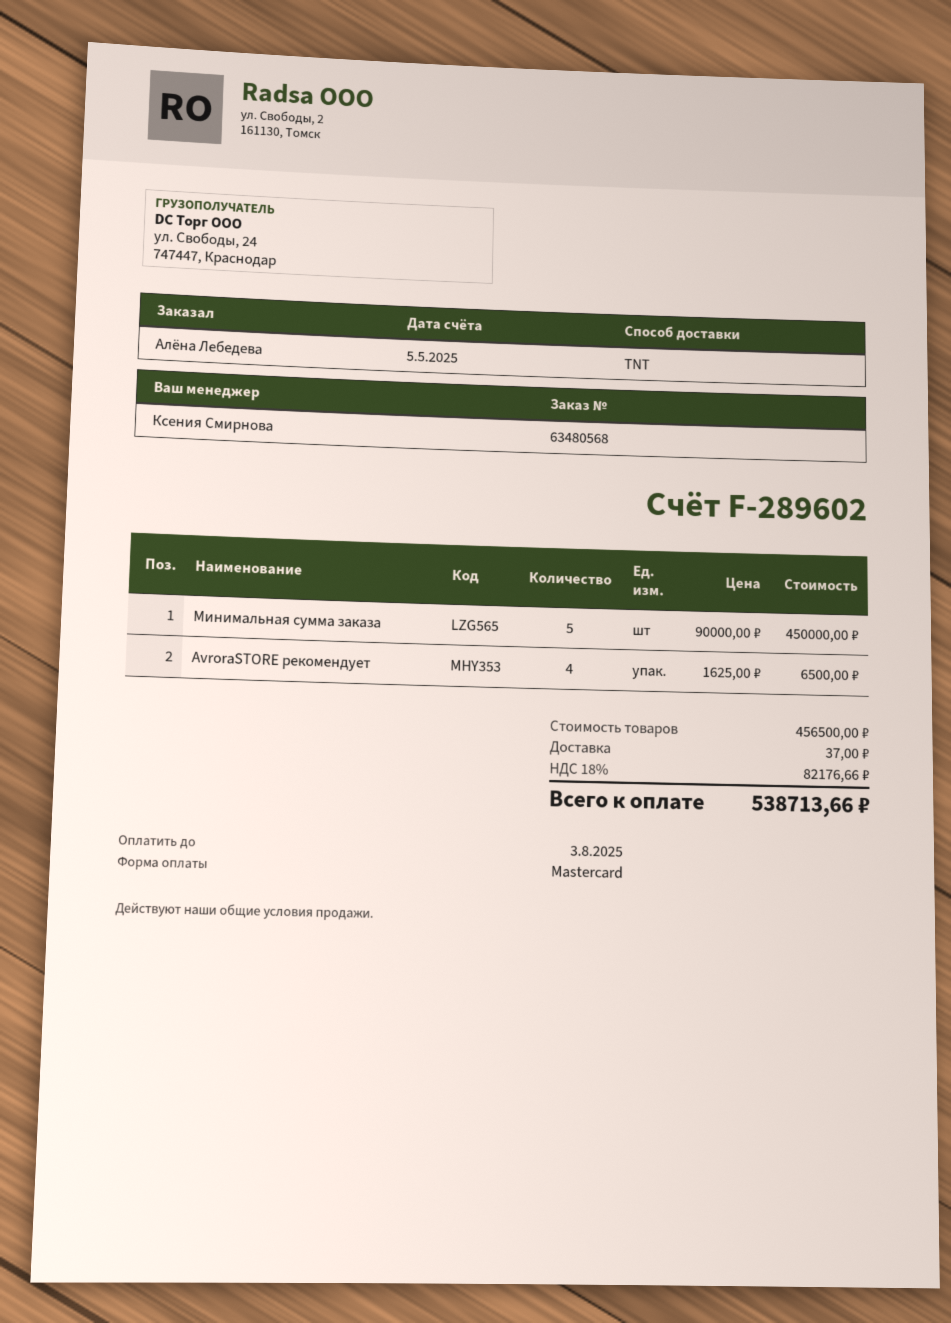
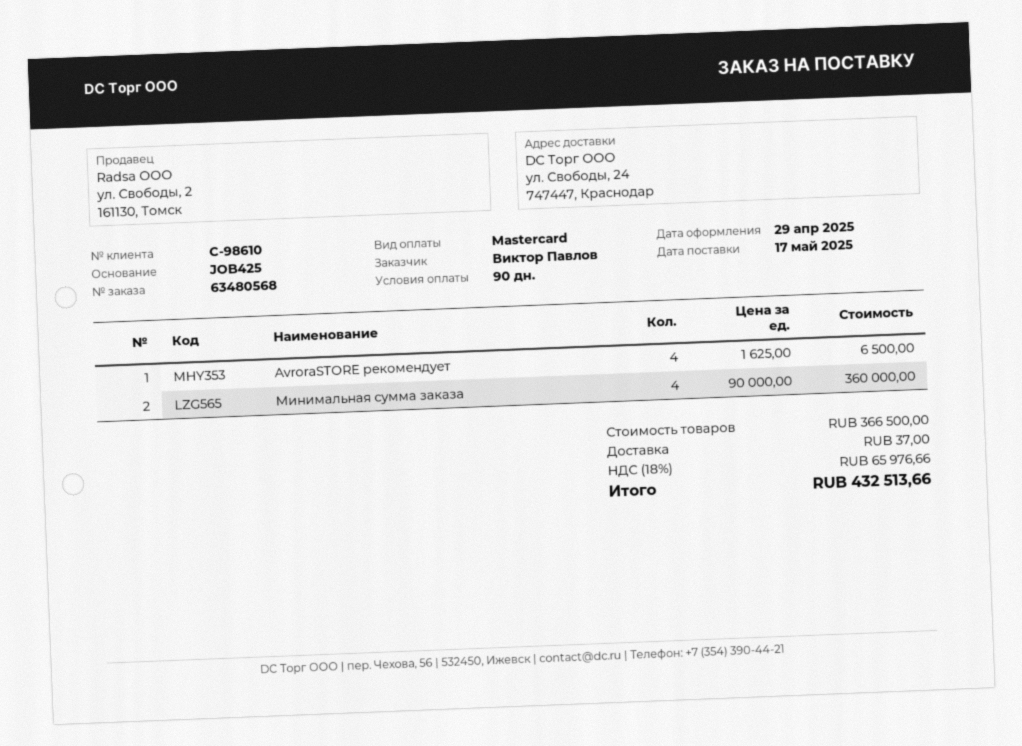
ordered by: Алёна Лебедева -> Виктор Павлов
Минимальная сумма заказа: 5 x 90000.00 = 450000.00 -> 4 x 90000.00 = 360000.00
subtotal: 456500.00 -> 366500.00
tax: 18% = 82176.66 -> 18% = 65976.66
total: 538713.66 -> 432513.66

